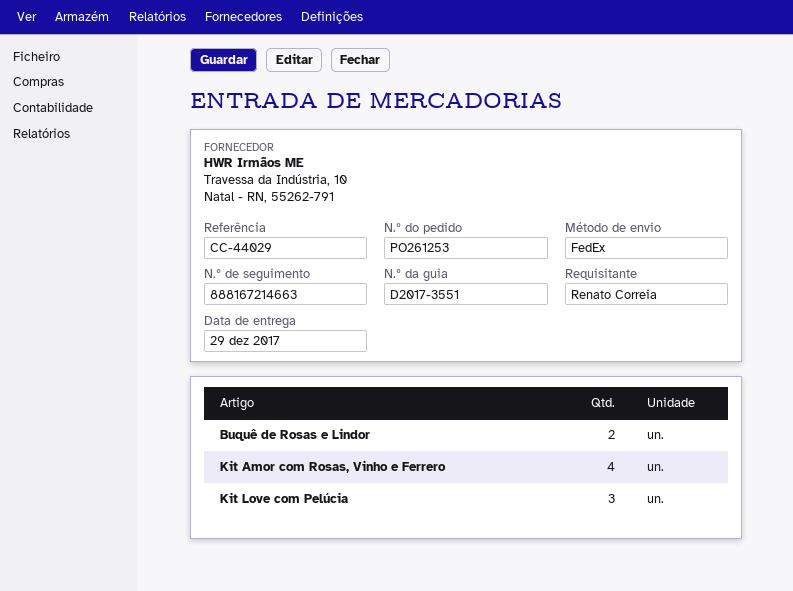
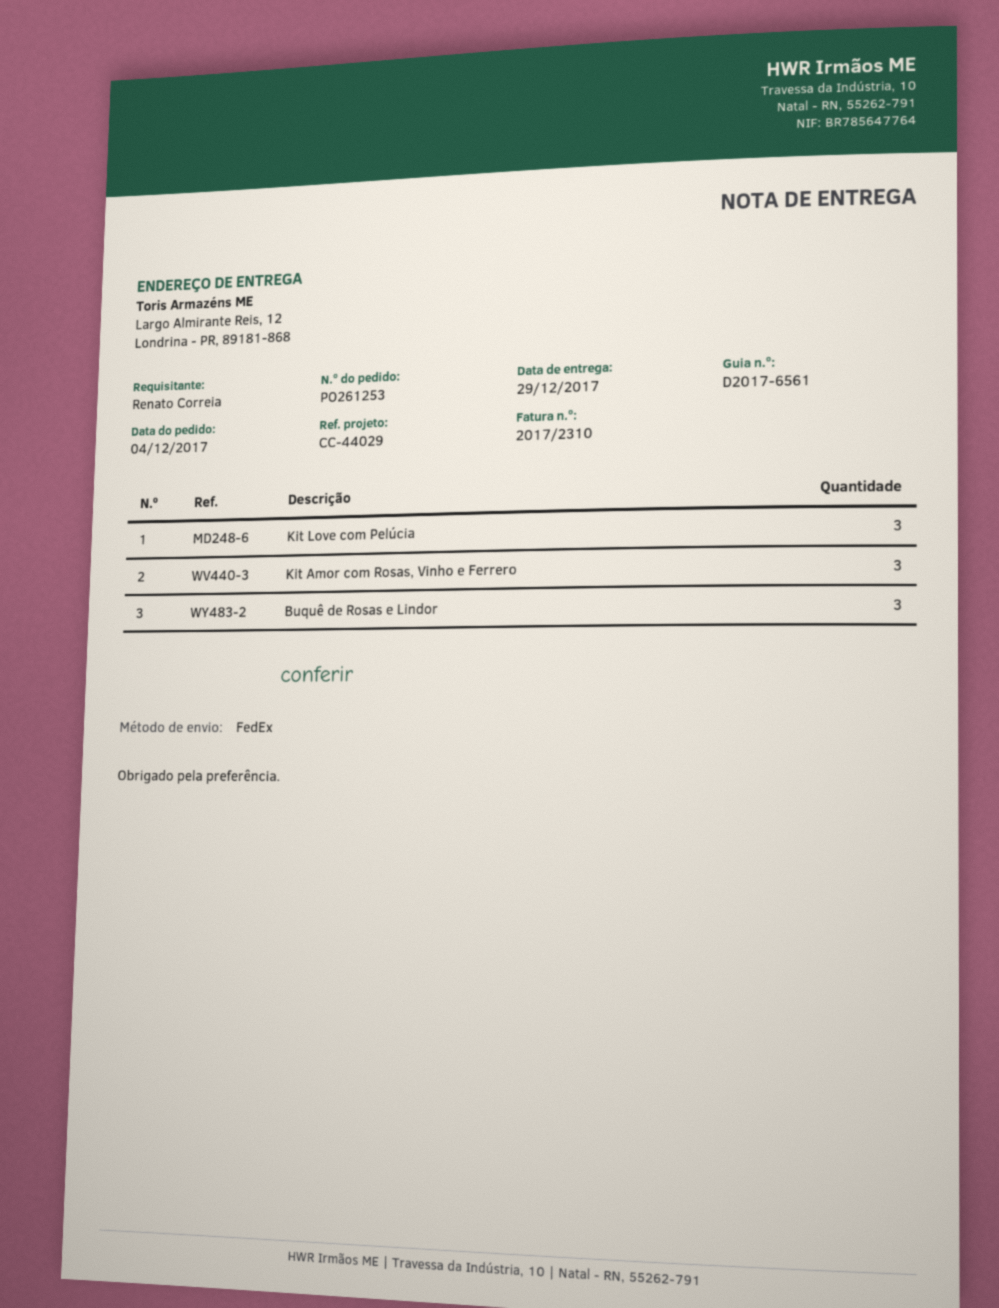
delivery note number: D2017-3551 -> D2017-6561
Buquê de Rosas e Lindor: 2 -> 3
Kit Amor com Rosas, Vinho e Ferrero: 4 -> 3

